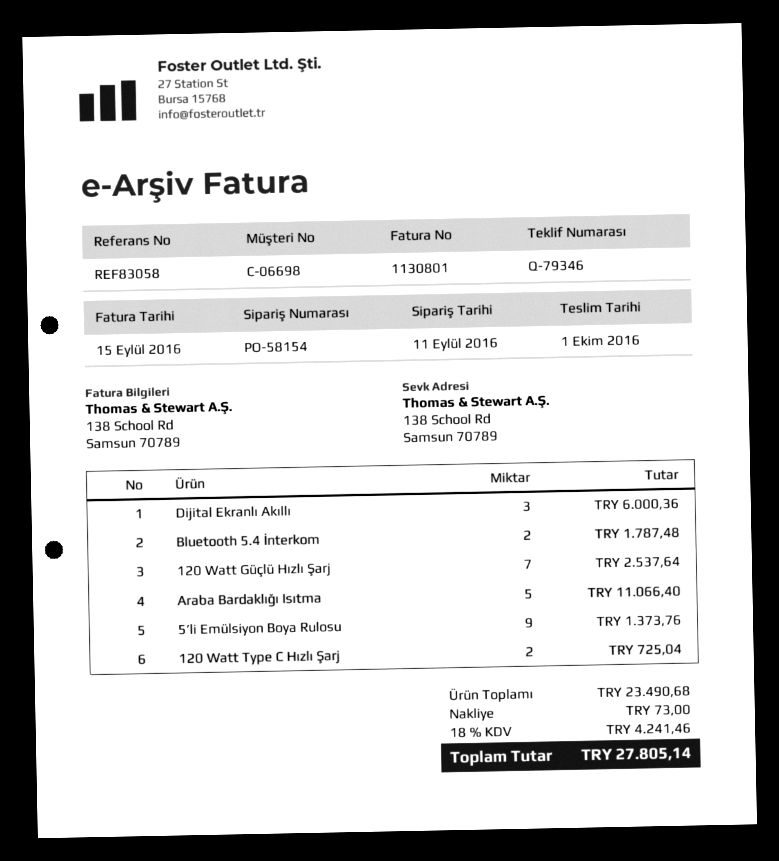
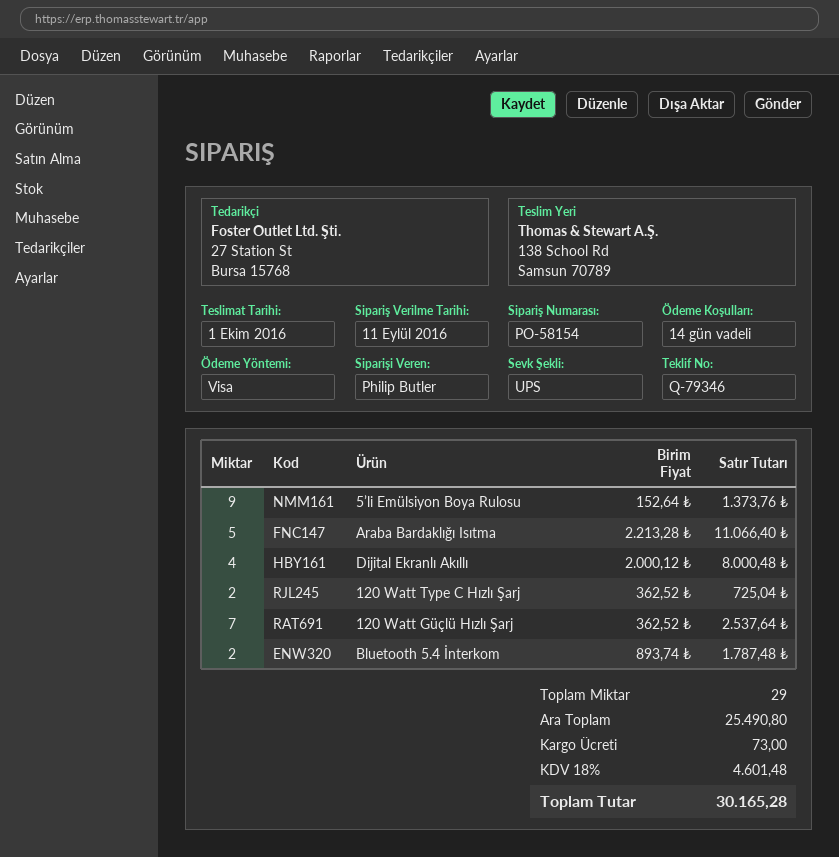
Dijital Ekranlı Akıllı: 3 for 6000.36 -> 4 for 8000.48
subtotal: 23490.68 -> 25490.80
tax: 18% = 4241.46 -> 18% = 4601.48
total: 27805.14 -> 30165.28

